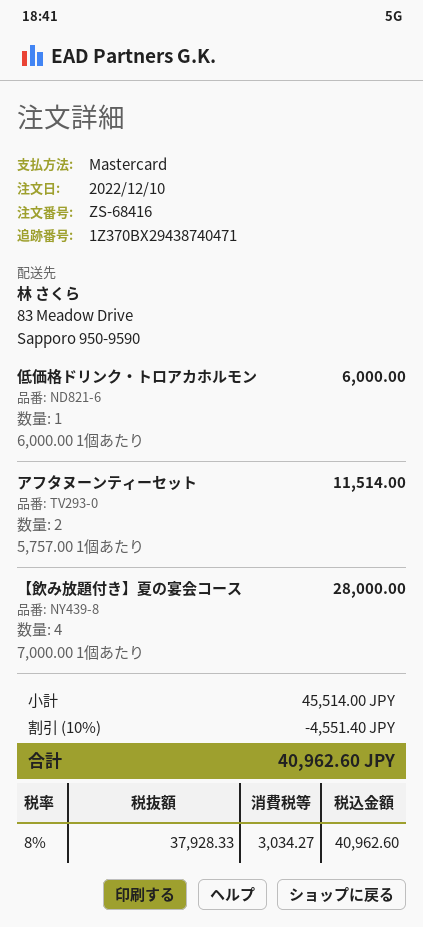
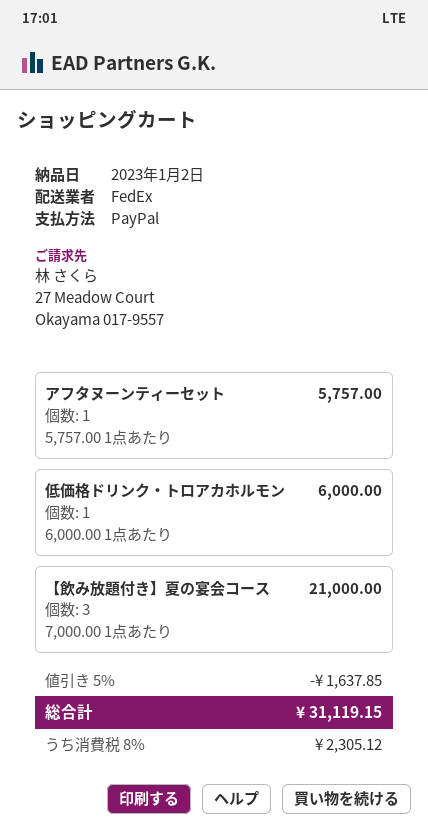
payment method: Mastercard -> PayPal
アフタヌーンティーセット: 2 x 5757.00 = 11514.00 -> 1 x 5757.00 = 5757.00
【飲み放題付き】夏の宴会コース: 4 x 7000.00 = 28000.00 -> 3 x 7000.00 = 21000.00
discount: 10% = 4551.40 -> 5% = 1637.85
tax: 8% = 3034.27 -> 8% = 2305.12
total: 40962.60 -> 31119.15

